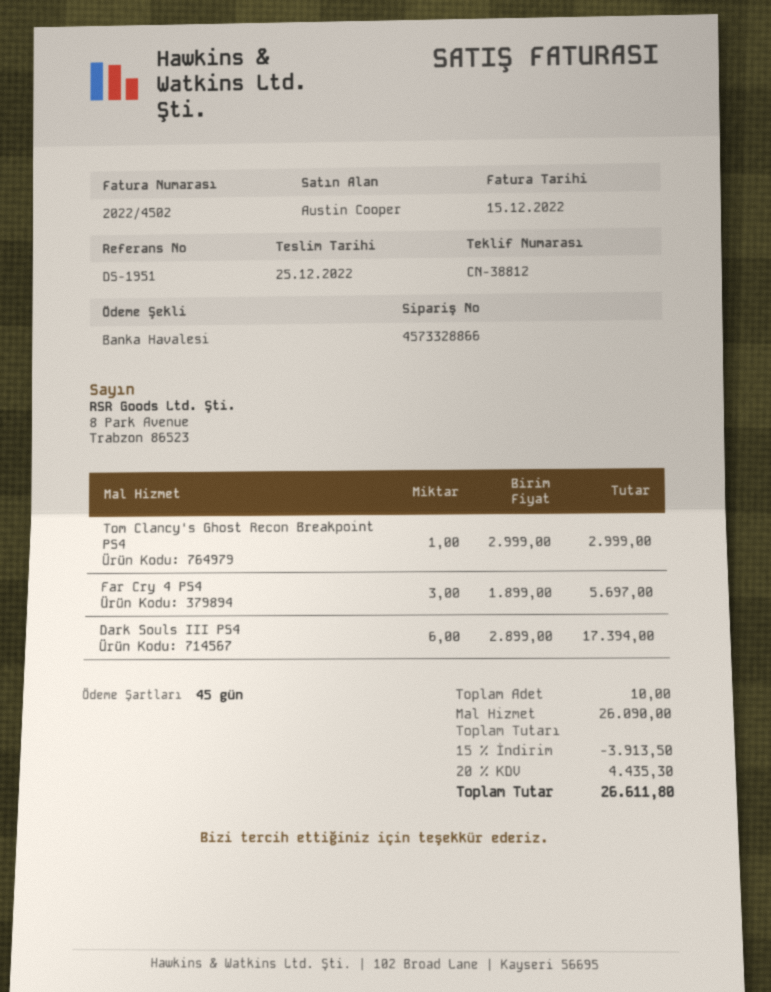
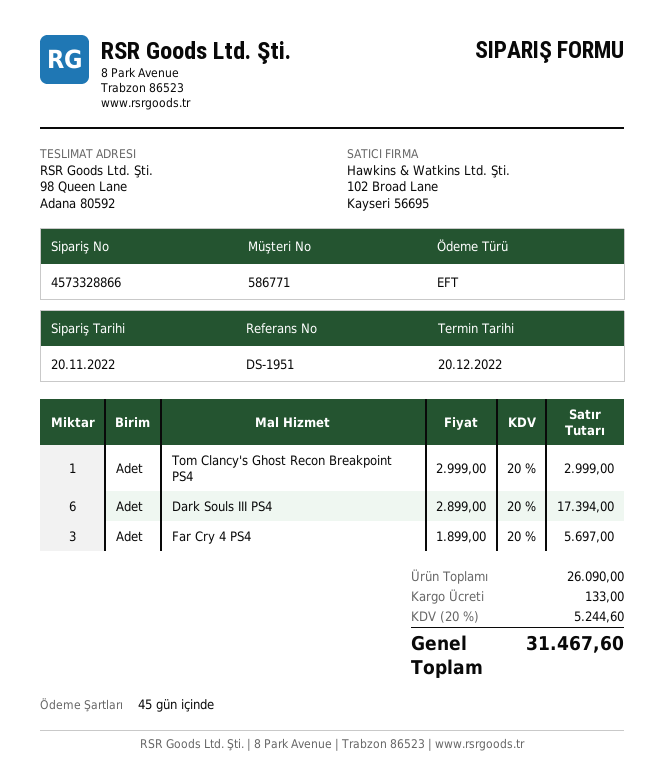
delivery date: 2022-12-25 -> 2022-12-20
discount: 15% = 3913.50 -> none
shipping: none -> 133.00
tax: 20% = 4435.30 -> 20% = 5244.60
total: 26611.80 -> 31467.60

